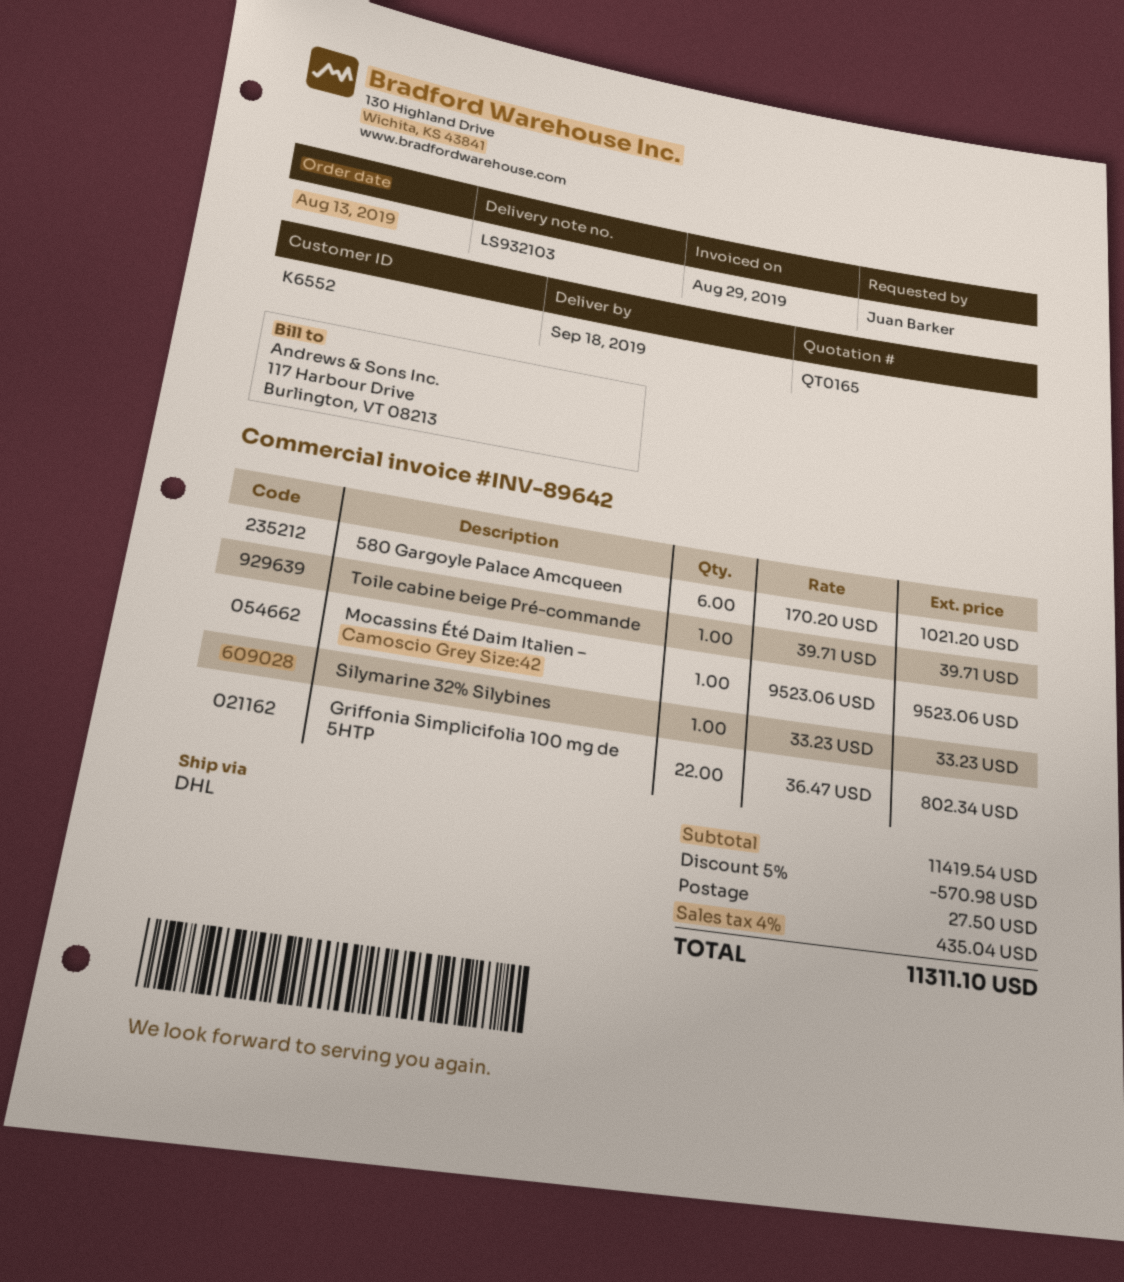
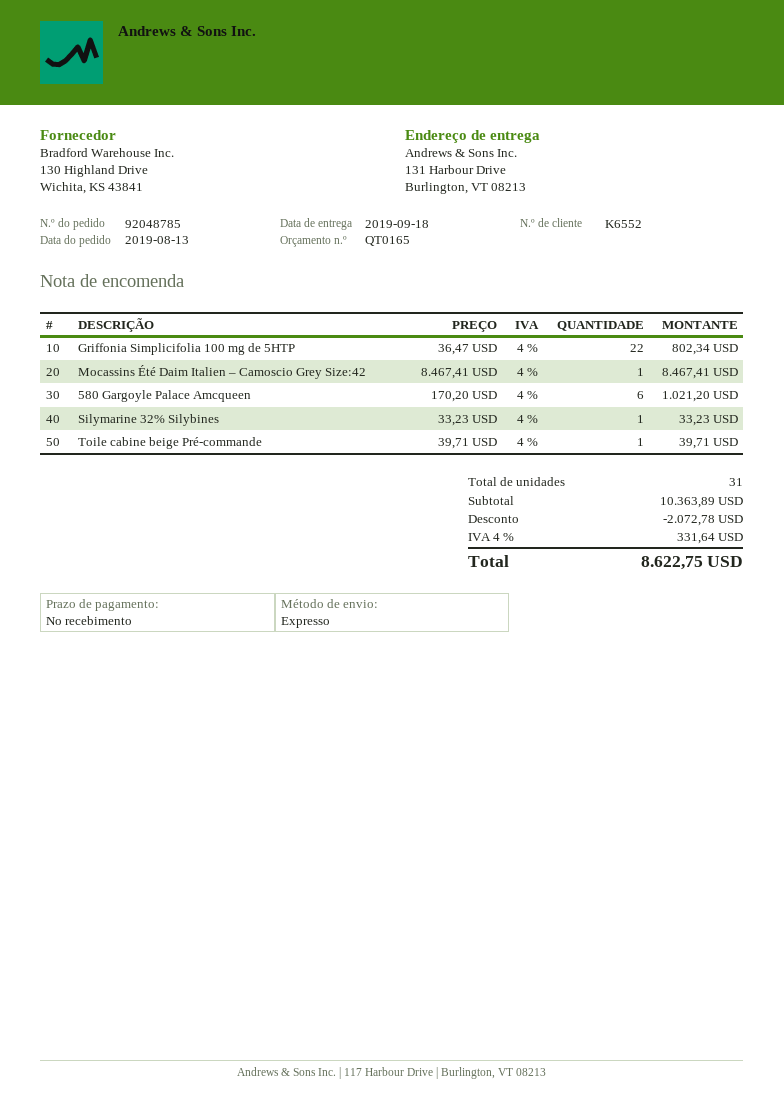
shipping method: DHL -> express
Mocassins Été Daim Italien – Camoscio Grey Size:42: 1 x 9523.06 = 9523.06 -> 1 x 8467.41 = 8467.41
subtotal: 11419.54 -> 10363.89
discount: 570.98 -> 2072.78
shipping: 27.50 -> none
tax: 4% = 435.04 -> 4% = 331.64
total: 11311.10 -> 8622.75

